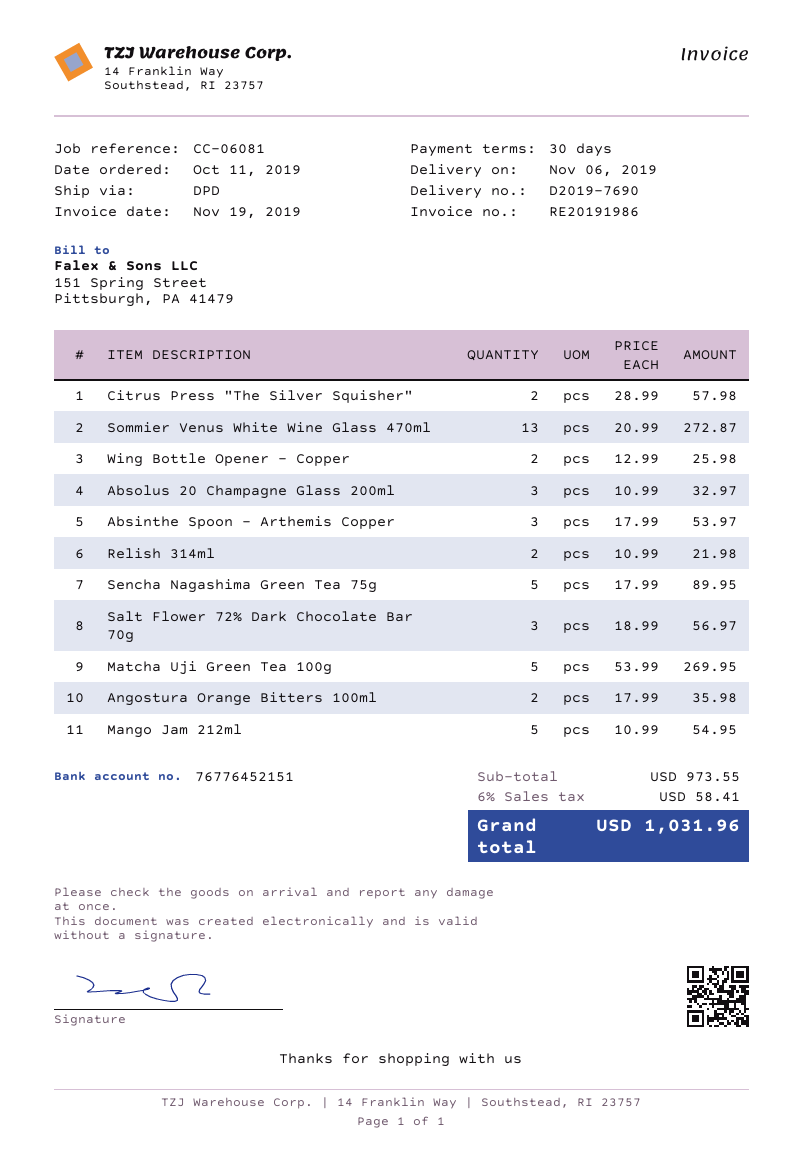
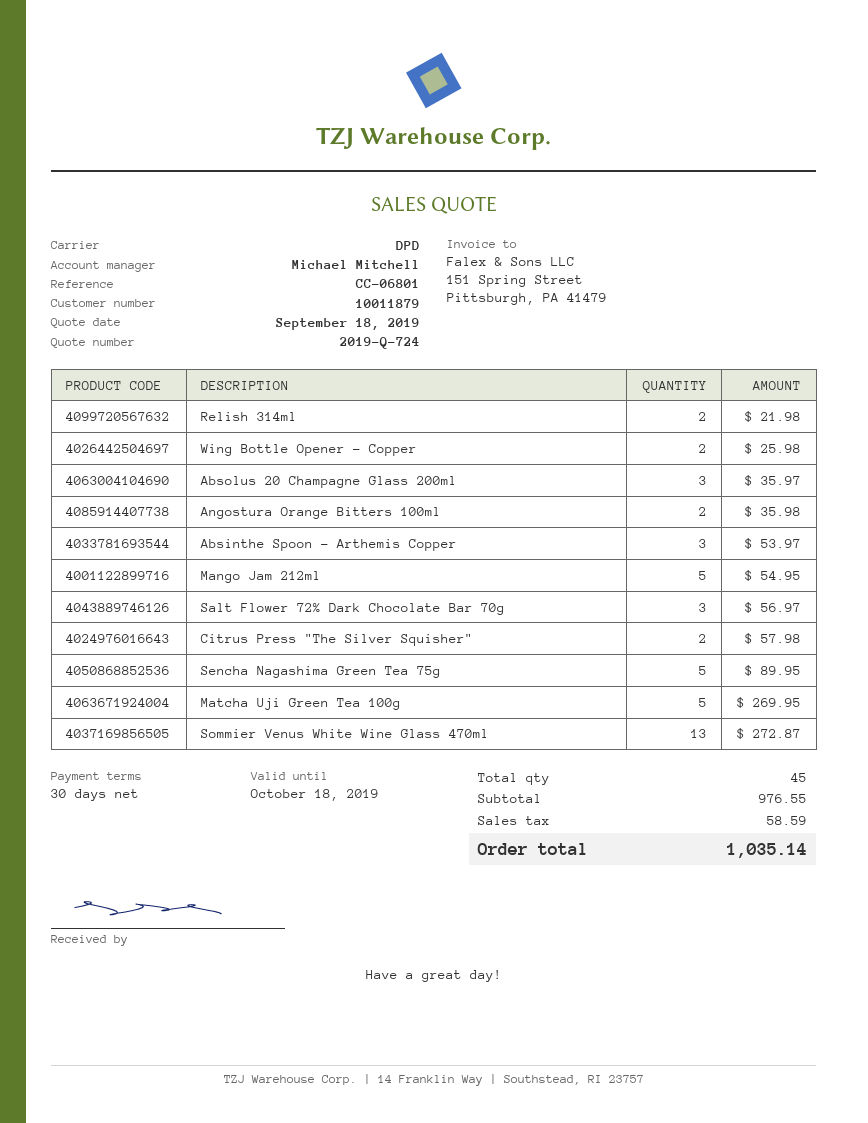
reference: CC-06081 -> CC-06801
Absolus 20 Champagne Glass 200ml: 3 for 32.97 -> 3 for 35.97
subtotal: 973.55 -> 976.55
tax: 58.41 -> 58.59
total: 1031.96 -> 1035.14

